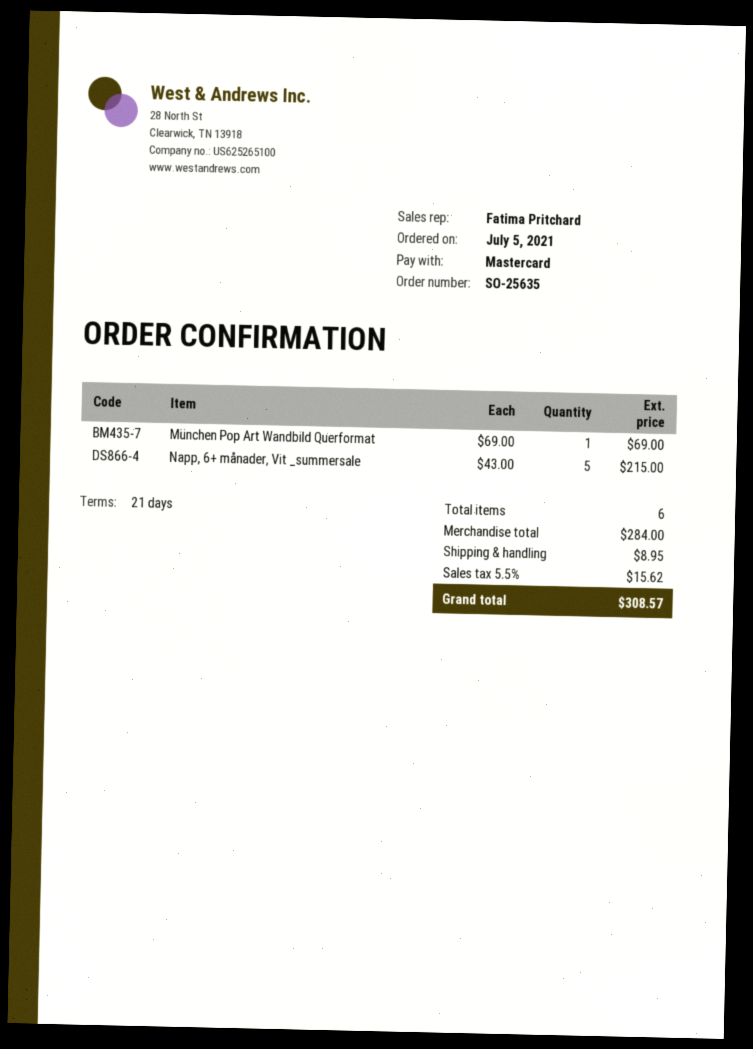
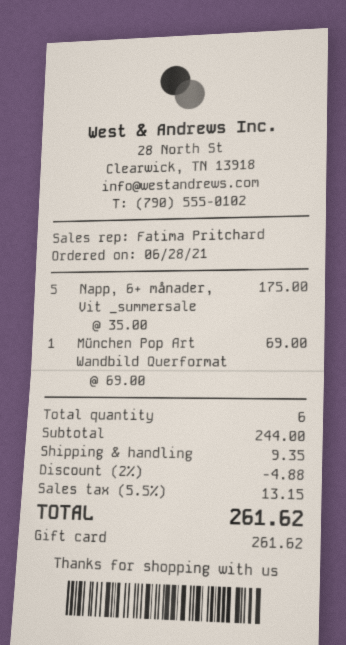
order date: 2021-07-05 -> 2021-06-28
payment method: Mastercard -> gift card
Napp, 6+ månader, Vit _summersale: 5 x 43.00 = 215.00 -> 5 x 35.00 = 175.00
subtotal: 284.00 -> 244.00
discount: none -> 2% = 4.88
shipping: 8.95 -> 9.35
tax: 5.5% = 15.62 -> 5.5% = 13.15
total: 308.57 -> 261.62

